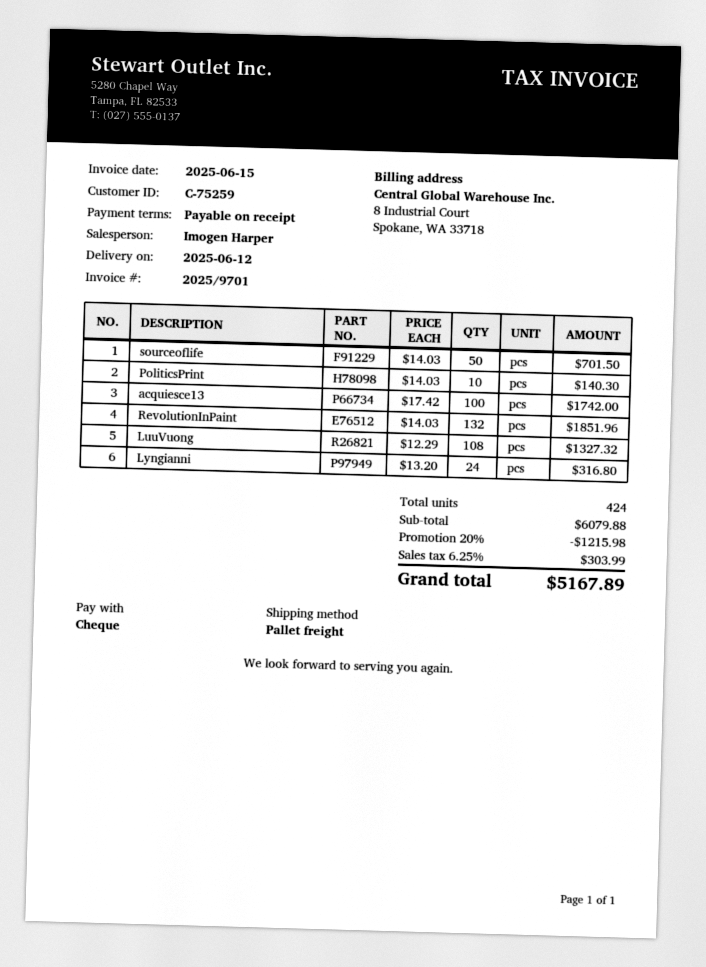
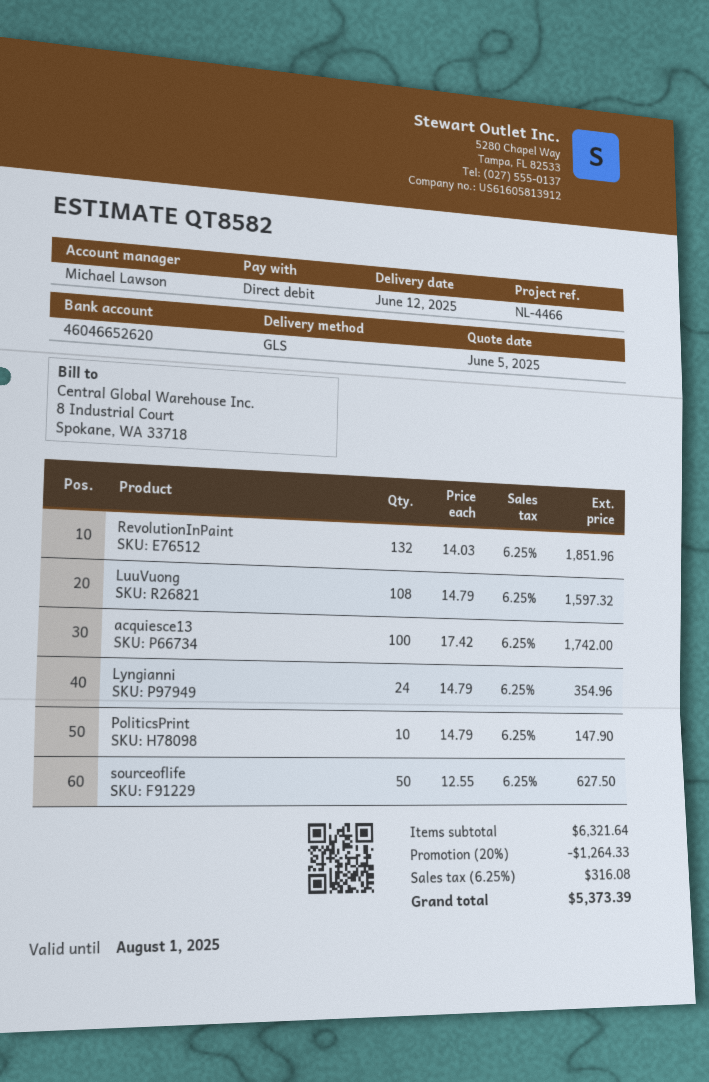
sales rep: Imogen Harper -> Michael Lawson
payment method: cheque -> direct debit
shipping method: pallet freight -> GLS
sourceoflife: 50 x 14.03 = 701.50 -> 50 x 12.55 = 627.50
PoliticsPrint: 10 x 14.03 = 140.30 -> 10 x 14.79 = 147.90
LuuVuong: 108 x 12.29 = 1327.32 -> 108 x 14.79 = 1597.32
Lyngianni: 24 x 13.20 = 316.80 -> 24 x 14.79 = 354.96
subtotal: 6079.88 -> 6321.64
discount: 20% = 1215.98 -> 20% = 1264.33
tax: 6.25% = 303.99 -> 6.25% = 316.08
total: 5167.89 -> 5373.39

